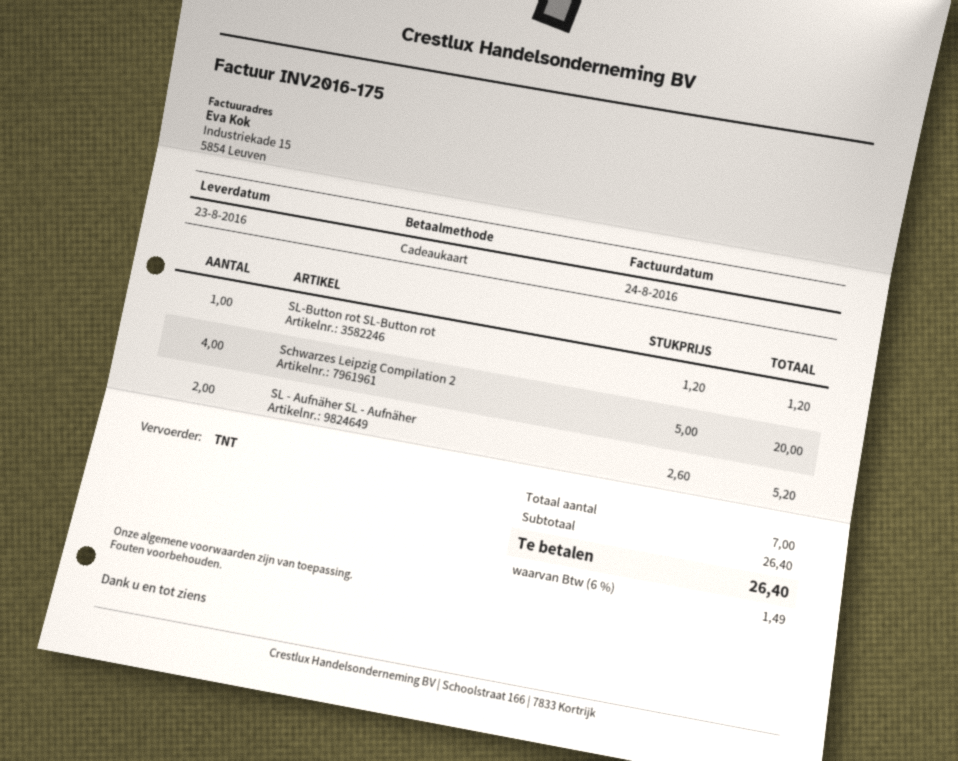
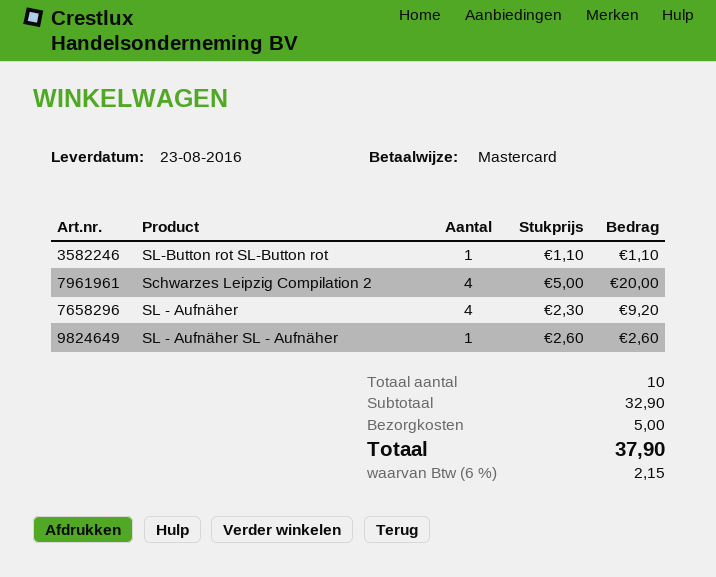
payment method: gift card -> Mastercard
SL-Button rot SL-Button rot: 1 x 1.20 = 1.20 -> 1 x 1.10 = 1.10
SL - Aufnäher SL - Aufnäher: 2 x 2.60 = 5.20 -> 1 x 2.60 = 2.60
SL - Aufnäher: none -> 4 x 2.30 = 9.20
total quantity: 7 -> 10
subtotal: 26.40 -> 32.90
shipping: none -> 5.00
tax: 6% = 1.49 -> 6% = 2.15
total: 26.40 -> 37.90

